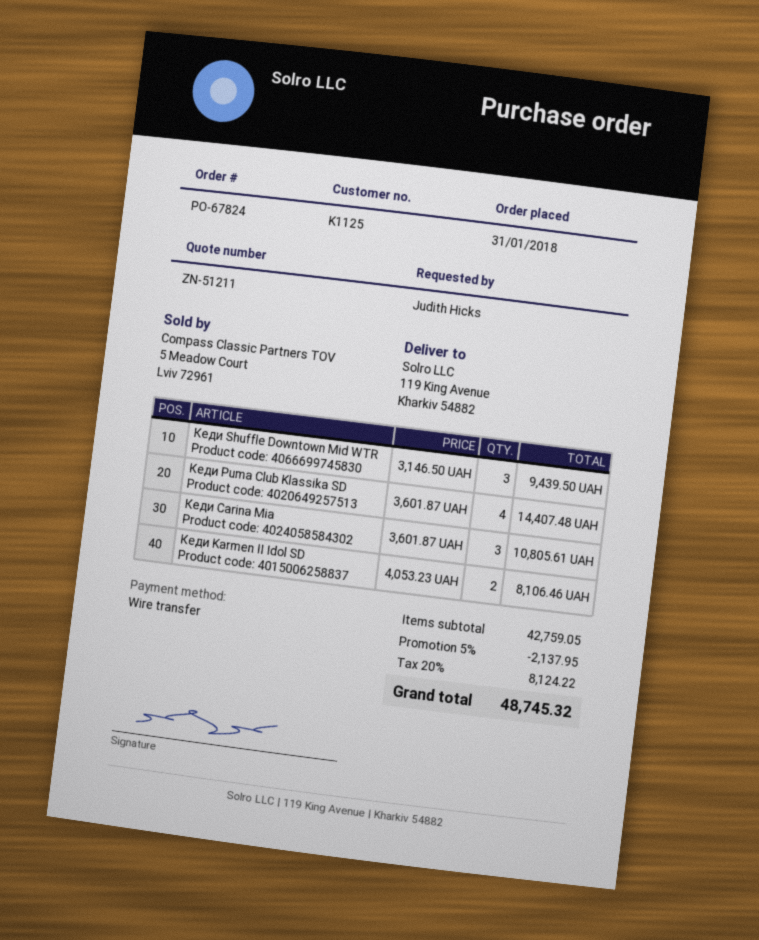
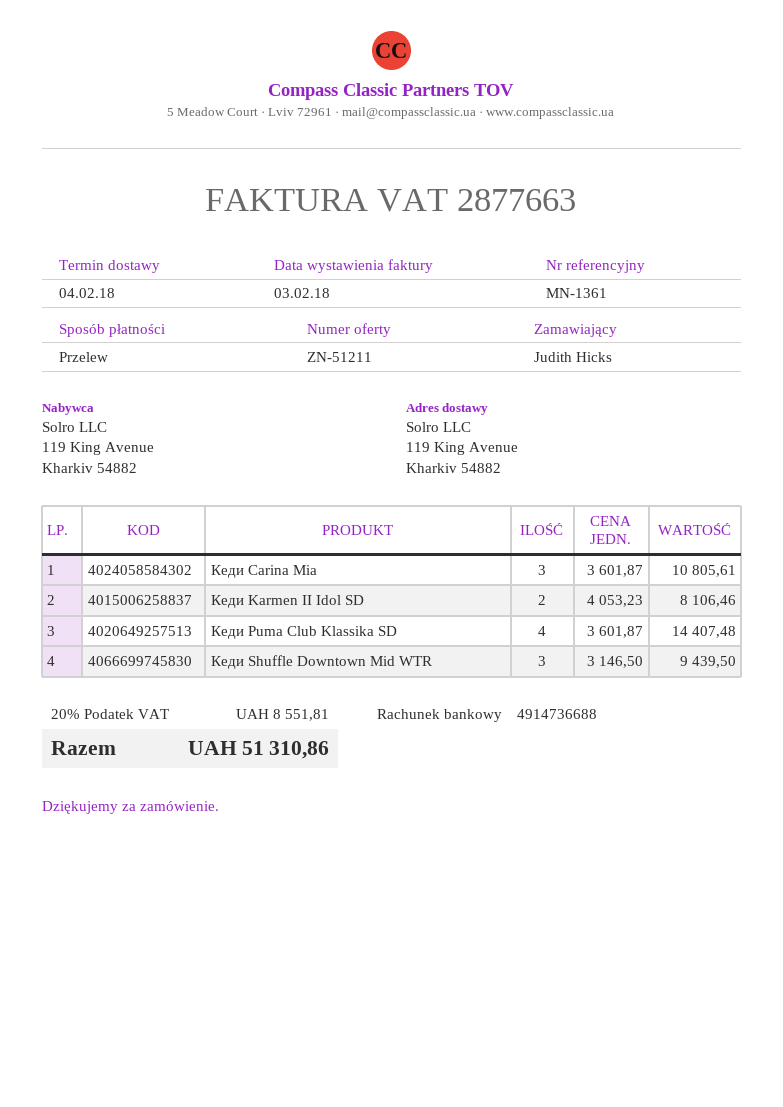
discount: 5% = 2137.95 -> none
tax: 20% = 8124.22 -> 20% = 8551.81
total: 48745.32 -> 51310.86

